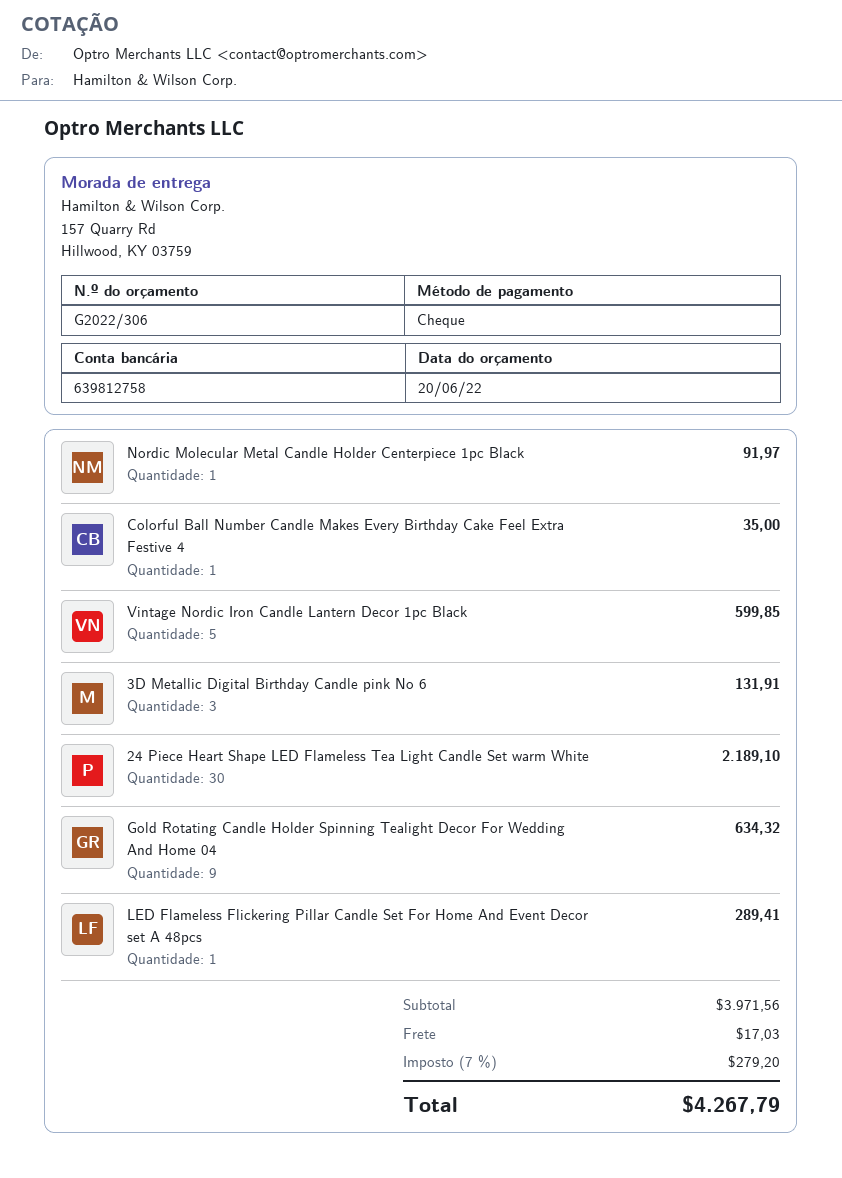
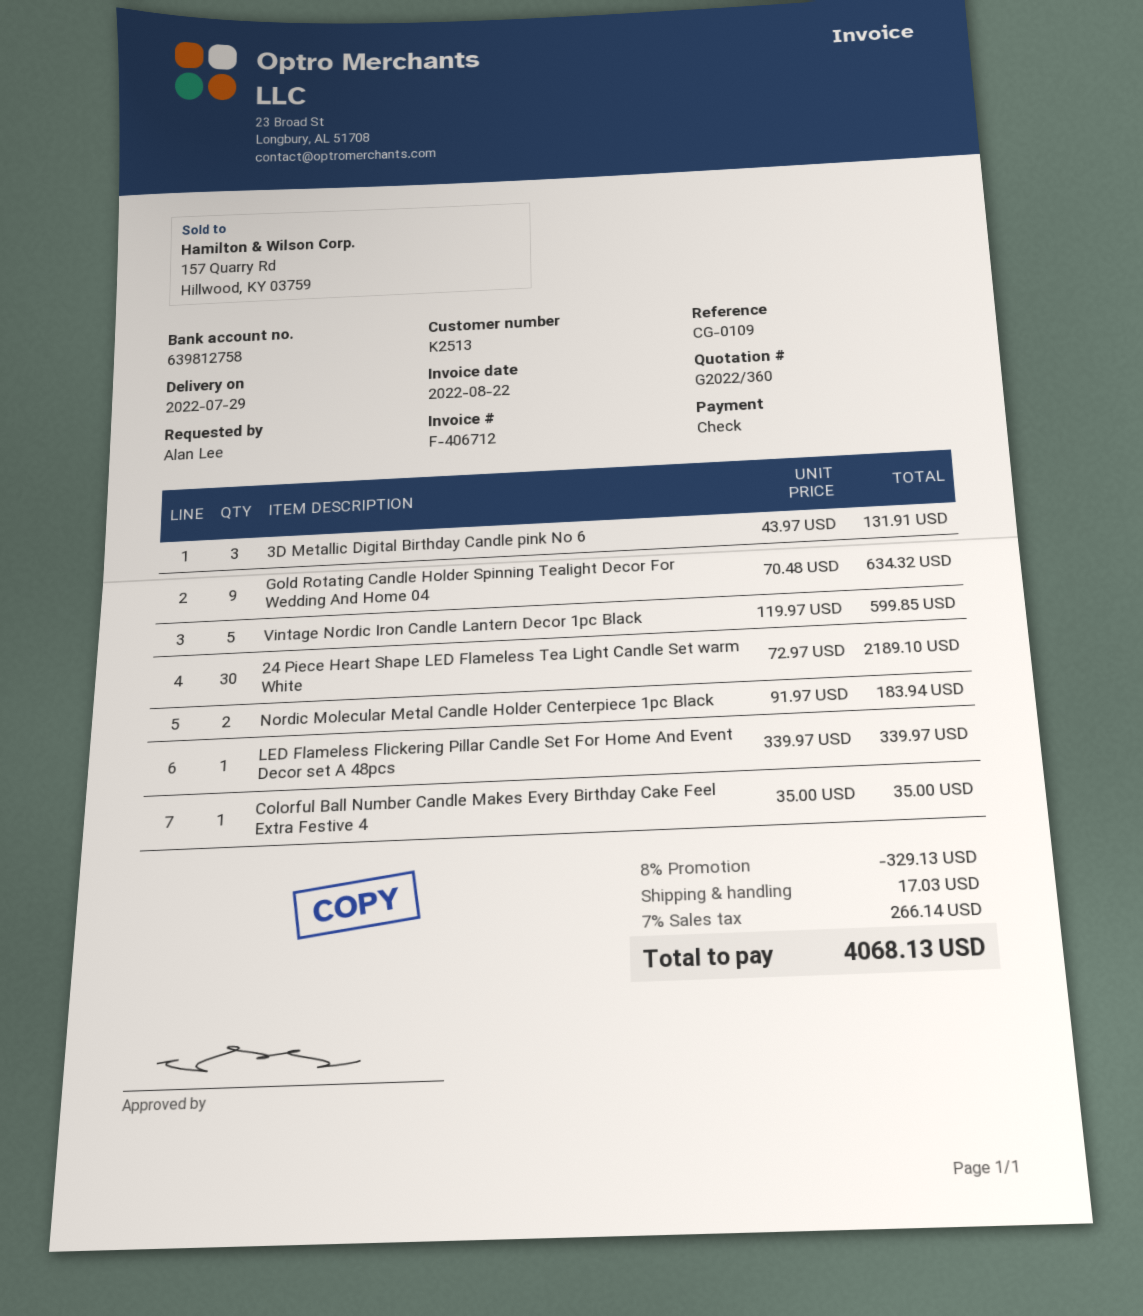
quote number: G2022/306 -> G2022/360
Nordic Molecular Metal Candle Holder Centerpiece 1pc Black: 1 for 91.97 -> 2 for 183.94
LED Flameless Flickering Pillar Candle Set For Home And Event Decor set A 48pcs: 1 for 289.41 -> 1 for 339.97
discount: none -> 8% = 329.13
tax: 7% = 279.20 -> 7% = 266.14
total: 4267.79 -> 4068.13

